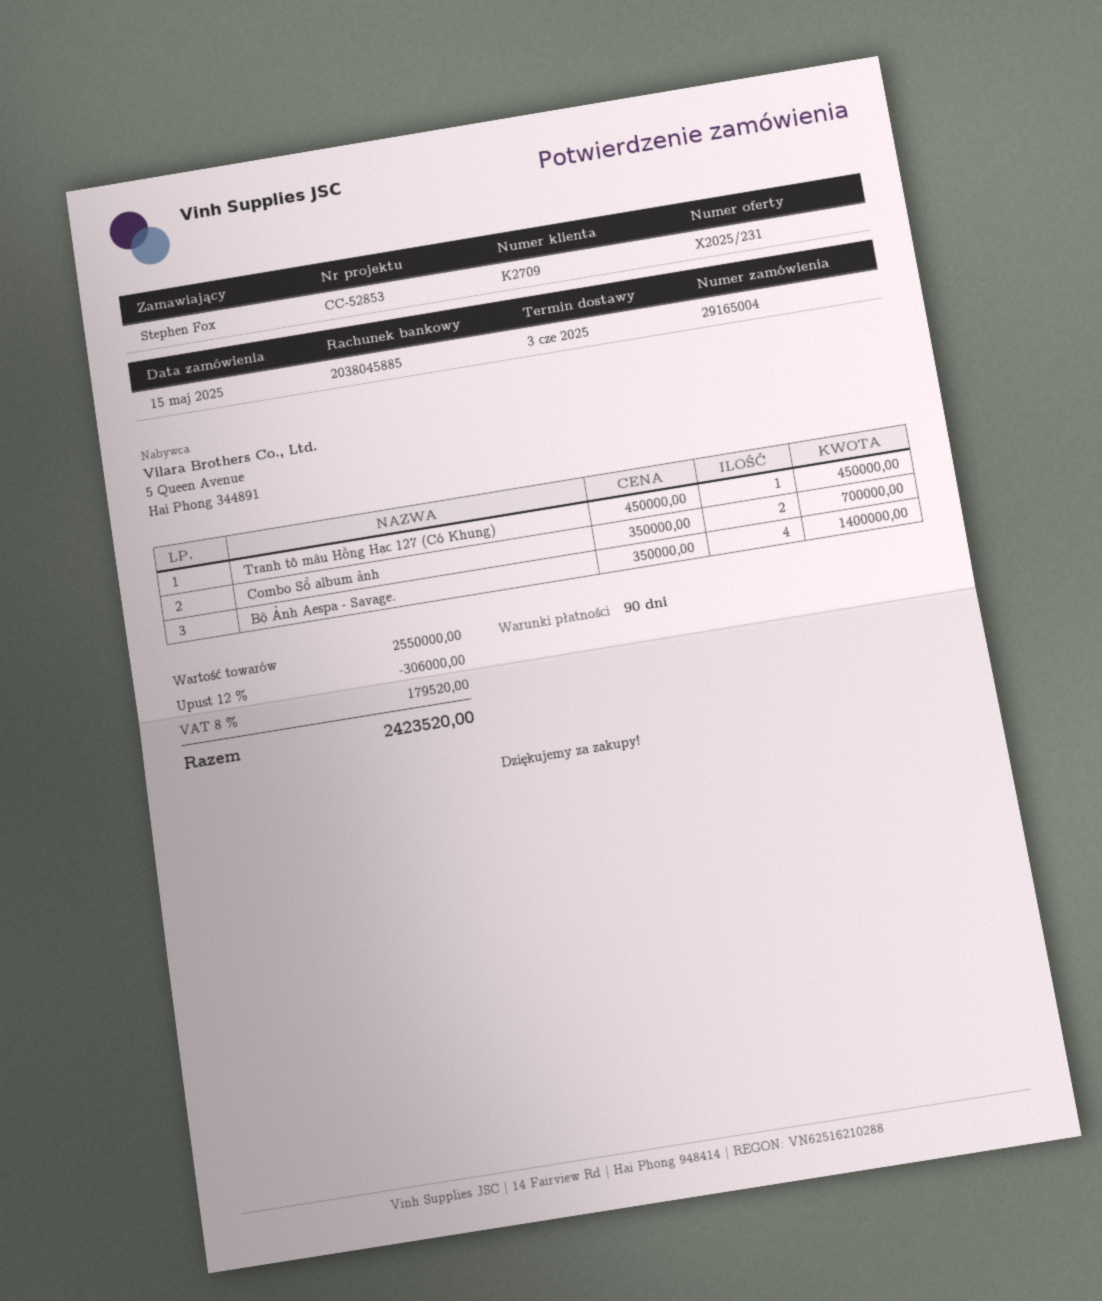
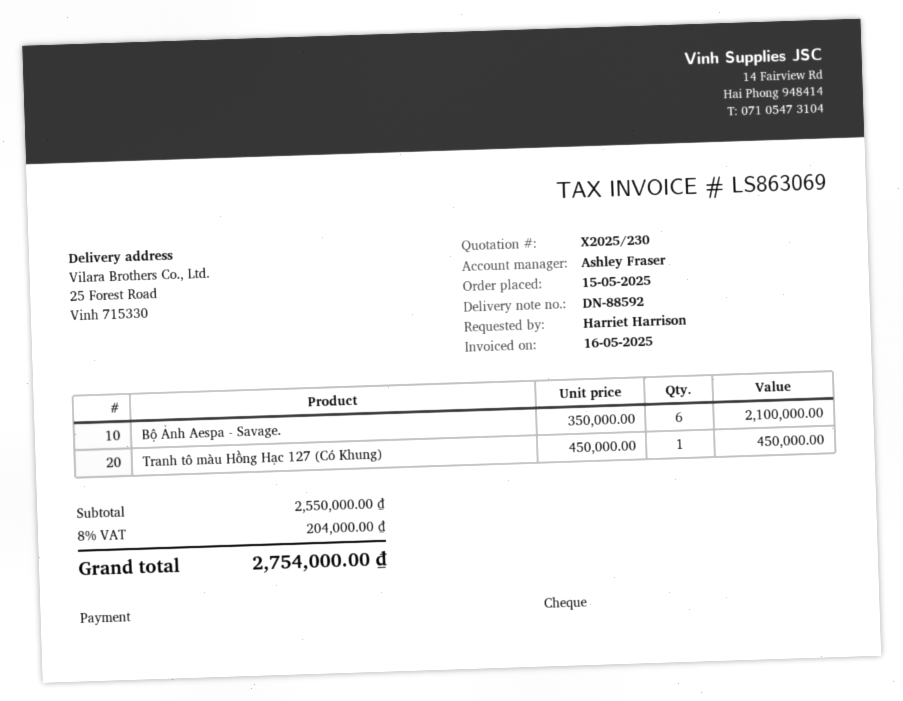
quote number: X2025/231 -> X2025/230
ordered by: Stephen Fox -> Harriet Harrison
Combo Sổ album ảnh: 2 x 350000.00 = 700000.00 -> none
Bộ Ảnh Aespa - Savage.: 4 x 350000.00 = 1400000.00 -> 6 x 350000.00 = 2100000.00
discount: 12% = 306000.00 -> none
tax: 8% = 179520.00 -> 8% = 204000.00
total: 2423520.00 -> 2754000.00

